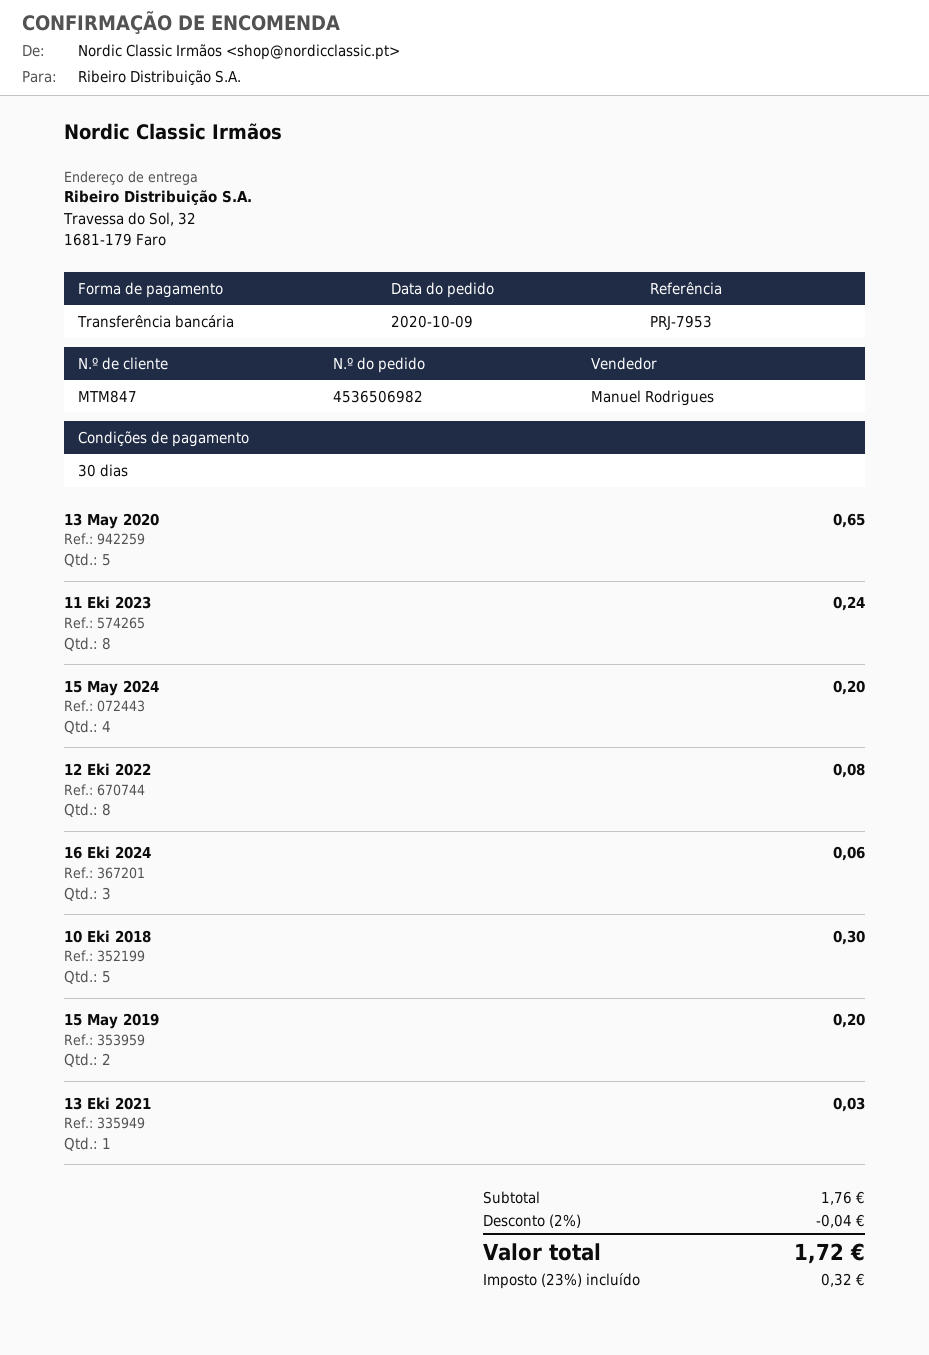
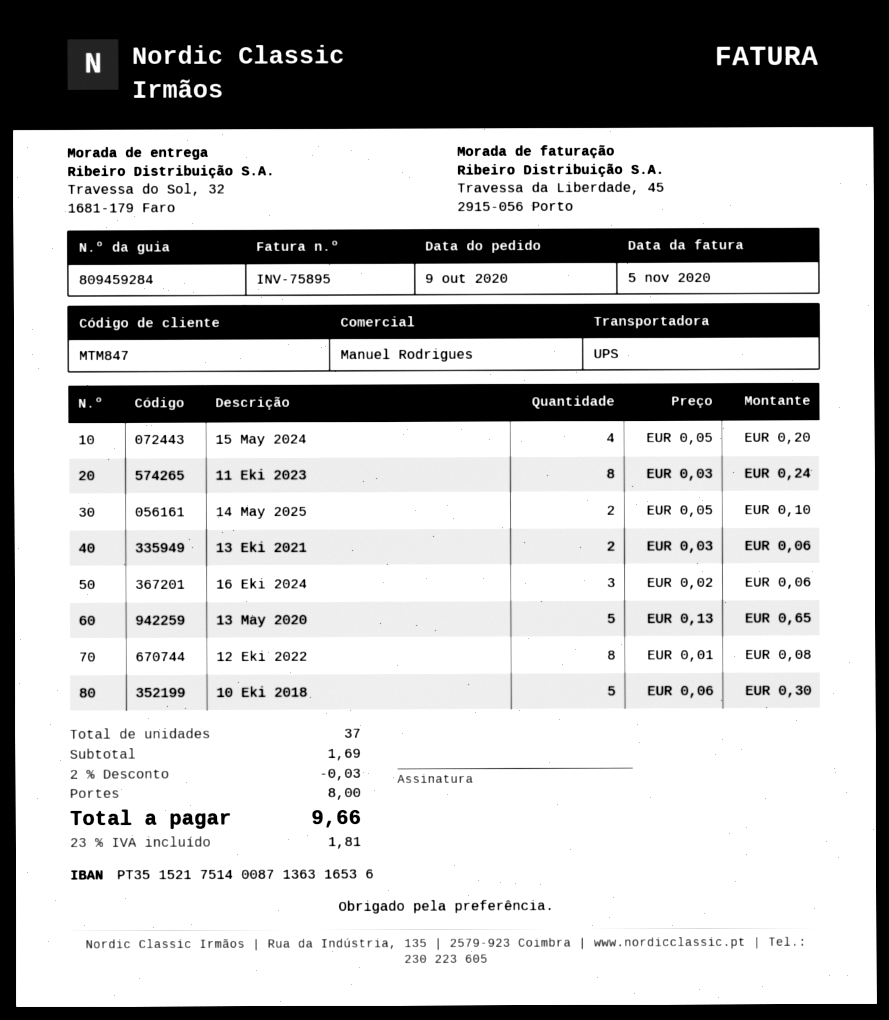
15 May 2019: 2 for 0.20 -> none
13 Eki 2021: 1 for 0.03 -> 2 for 0.06
14 May 2025: none -> 2 for 0.10
subtotal: 1.76 -> 1.69
discount: 2% = 0.04 -> 2% = 0.03
shipping: none -> 8.00
tax: 23% = 0.32 -> 23% = 1.81
total: 1.72 -> 9.66

